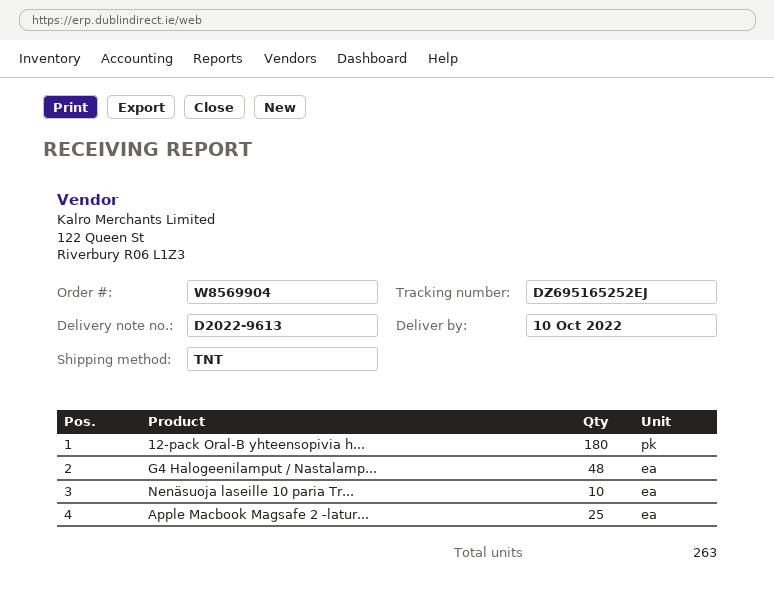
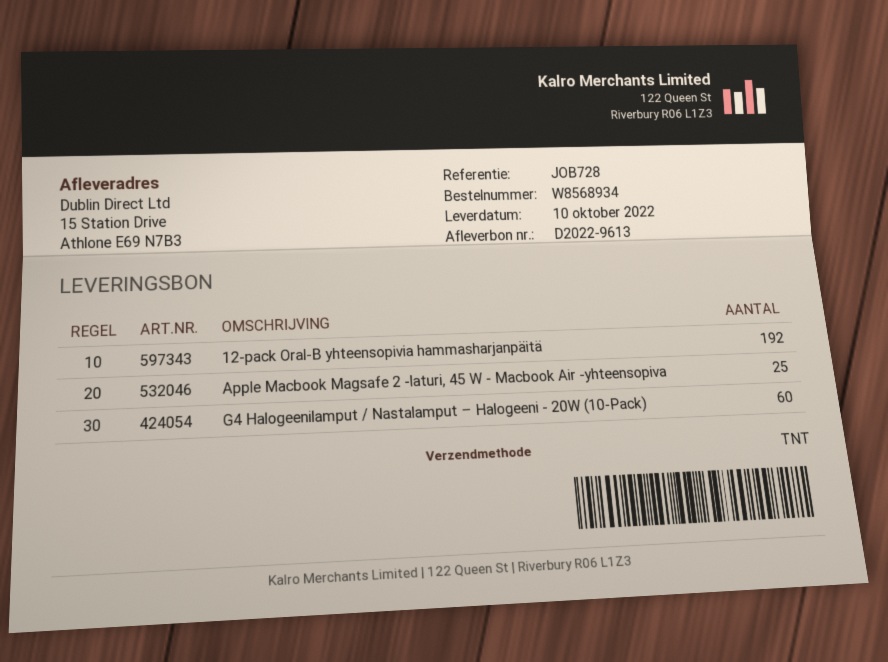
order number: W8569904 -> W8568934
12-pack Oral-B yhteensopivia h...: 180 -> 192
G4 Halogeenilamput / Nastalamp...: 48 -> 60
Nenäsuoja laseille 10 paria Tr...: 10 -> none

